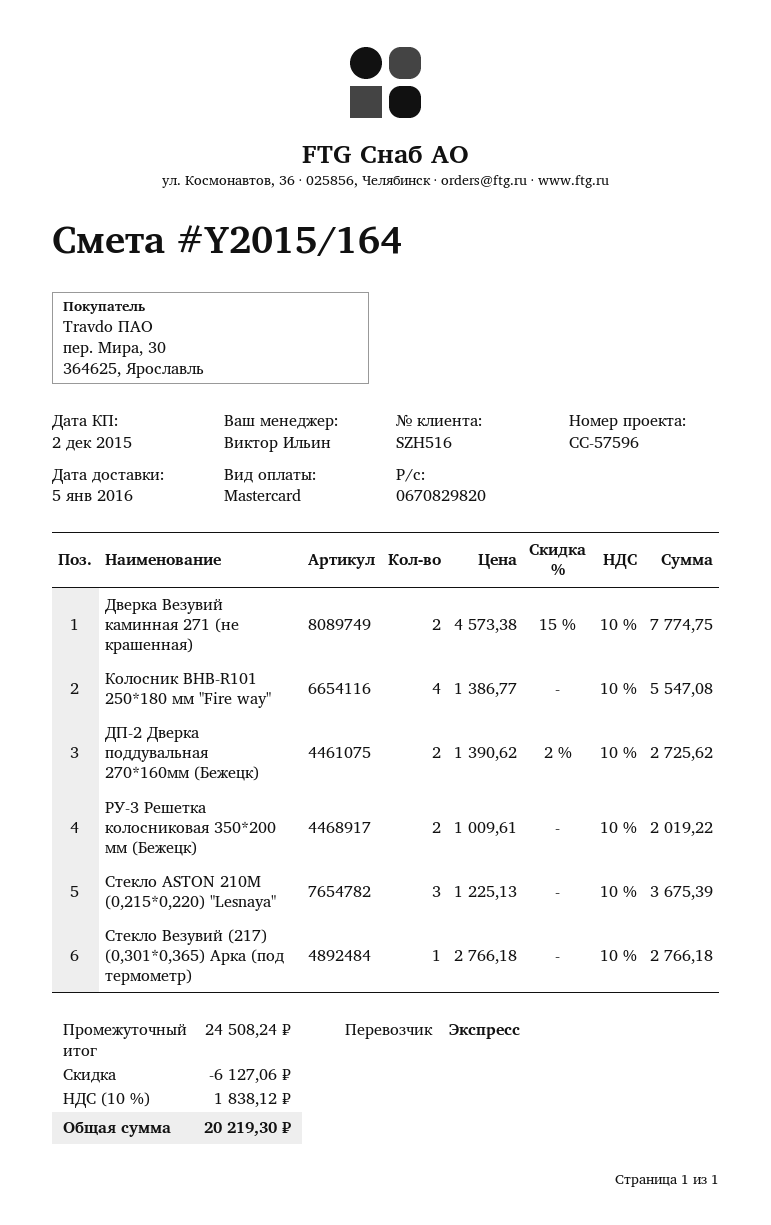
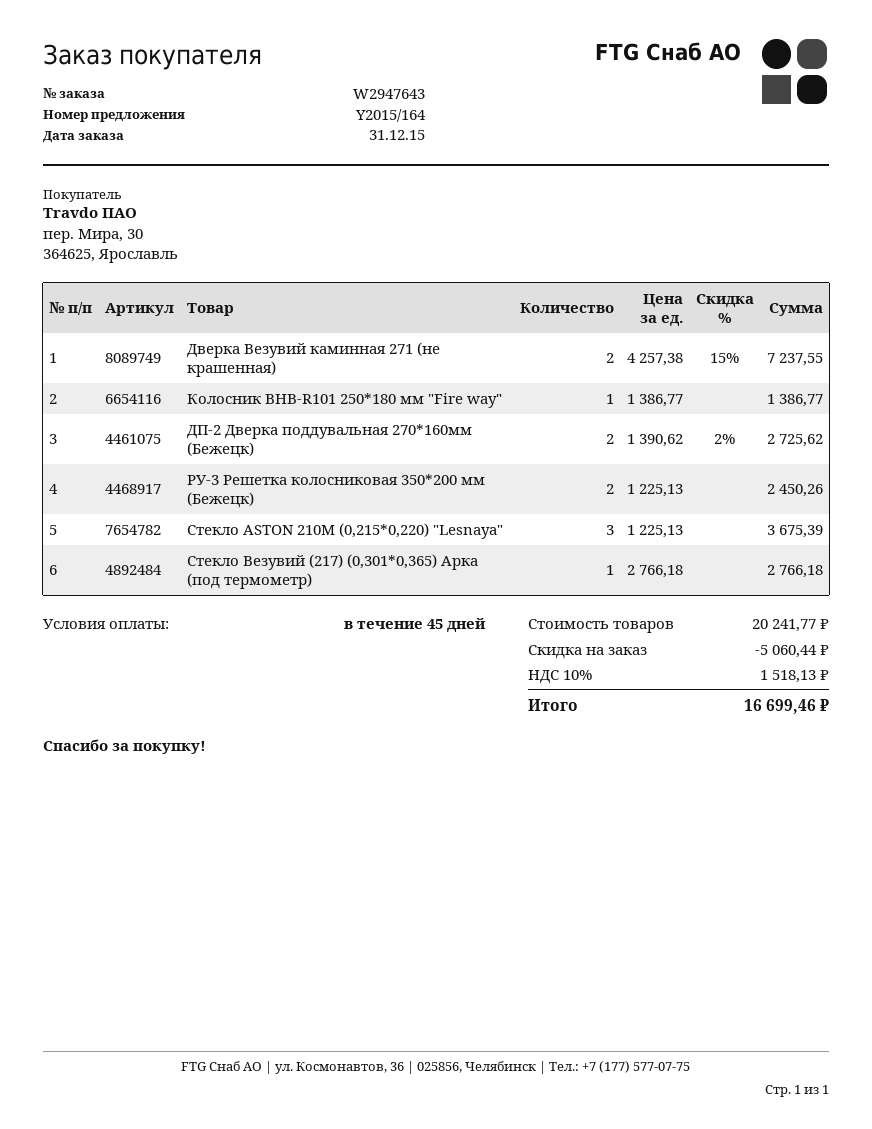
Дверка Везувий каминная 271 (не крашенная): 2 x 4573.38 - 15% = 7774.75 -> 2 x 4257.38 - 15% = 7237.55
Колосник ВНВ-R101 250*180 мм "Fire way": 4 x 1386.77 = 5547.08 -> 1 x 1386.77 = 1386.77
РУ-3 Решетка колосниковая 350*200 мм (Бежецк): 2 x 1009.61 = 2019.22 -> 2 x 1225.13 = 2450.26
subtotal: 24508.24 -> 20241.77
discount: 6127.06 -> 5060.44
tax: 10% = 1838.12 -> 10% = 1518.13
total: 20219.30 -> 16699.46

